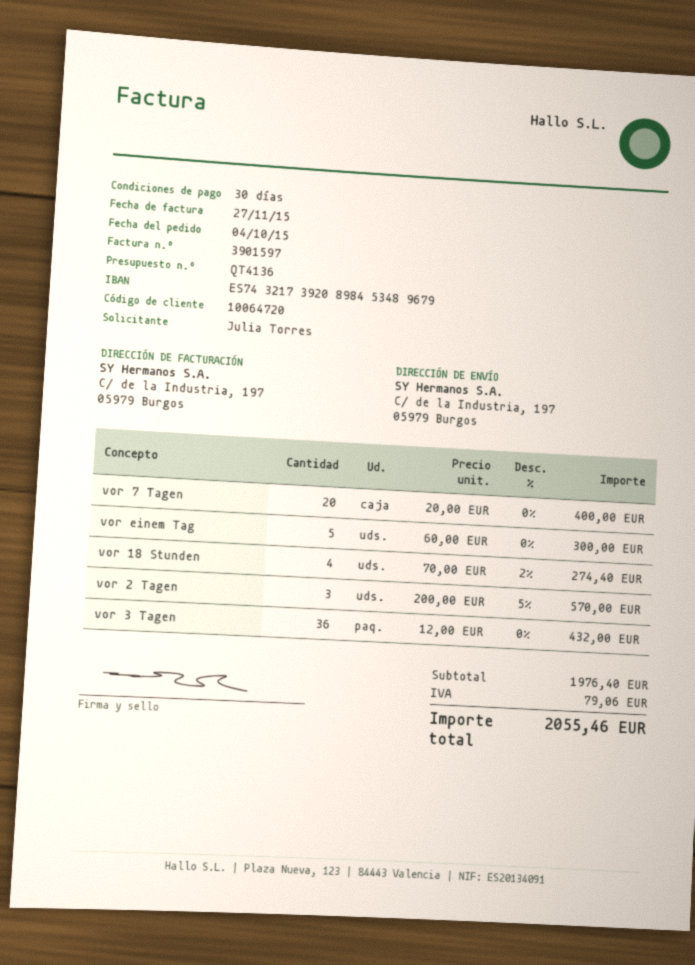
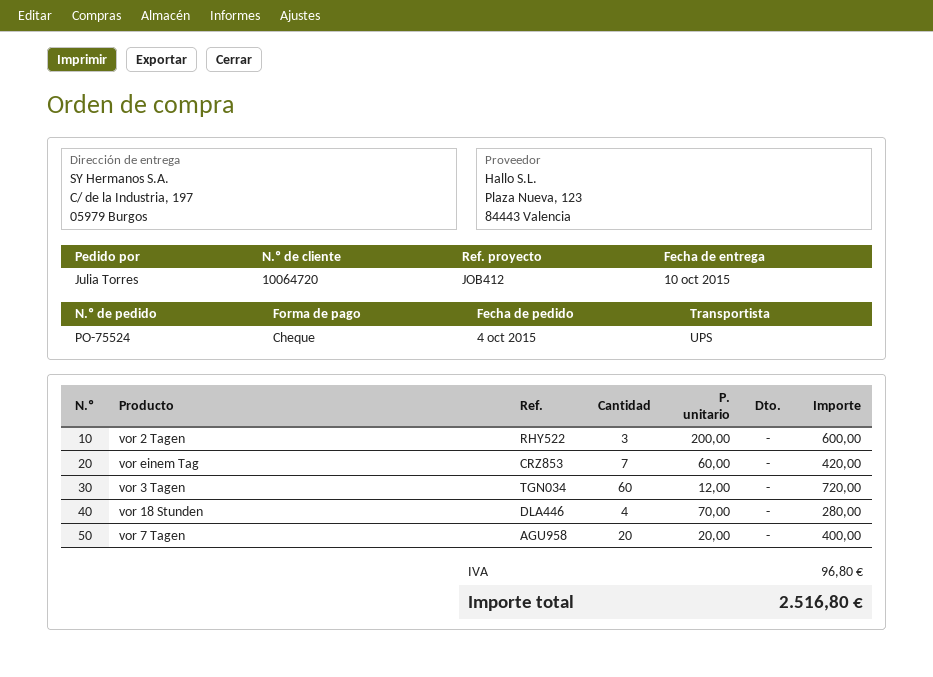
vor einem Tag: 5 x 60.00 = 300.00 -> 7 x 60.00 = 420.00
vor 18 Stunden: 4 x 70.00 - 2% = 274.40 -> 4 x 70.00 = 280.00
vor 2 Tagen: 3 x 200.00 - 5% = 570.00 -> 3 x 200.00 = 600.00
vor 3 Tagen: 36 x 12.00 = 432.00 -> 60 x 12.00 = 720.00
tax: 79.06 -> 96.80
total: 2055.46 -> 2516.80

